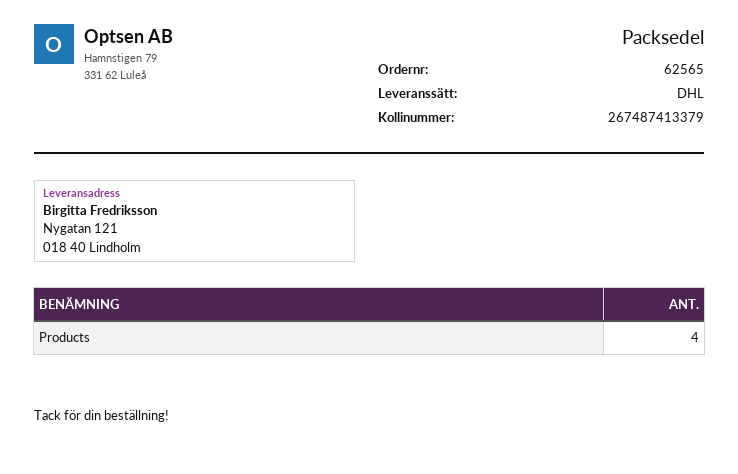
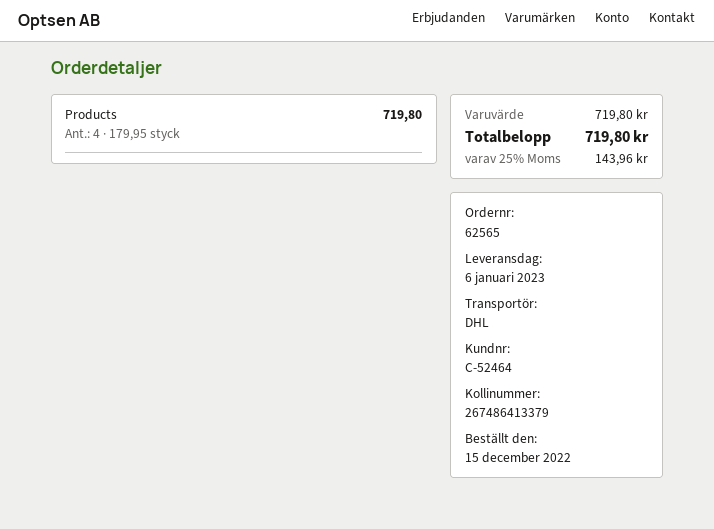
tracking number: 267487413379 -> 267486413379

